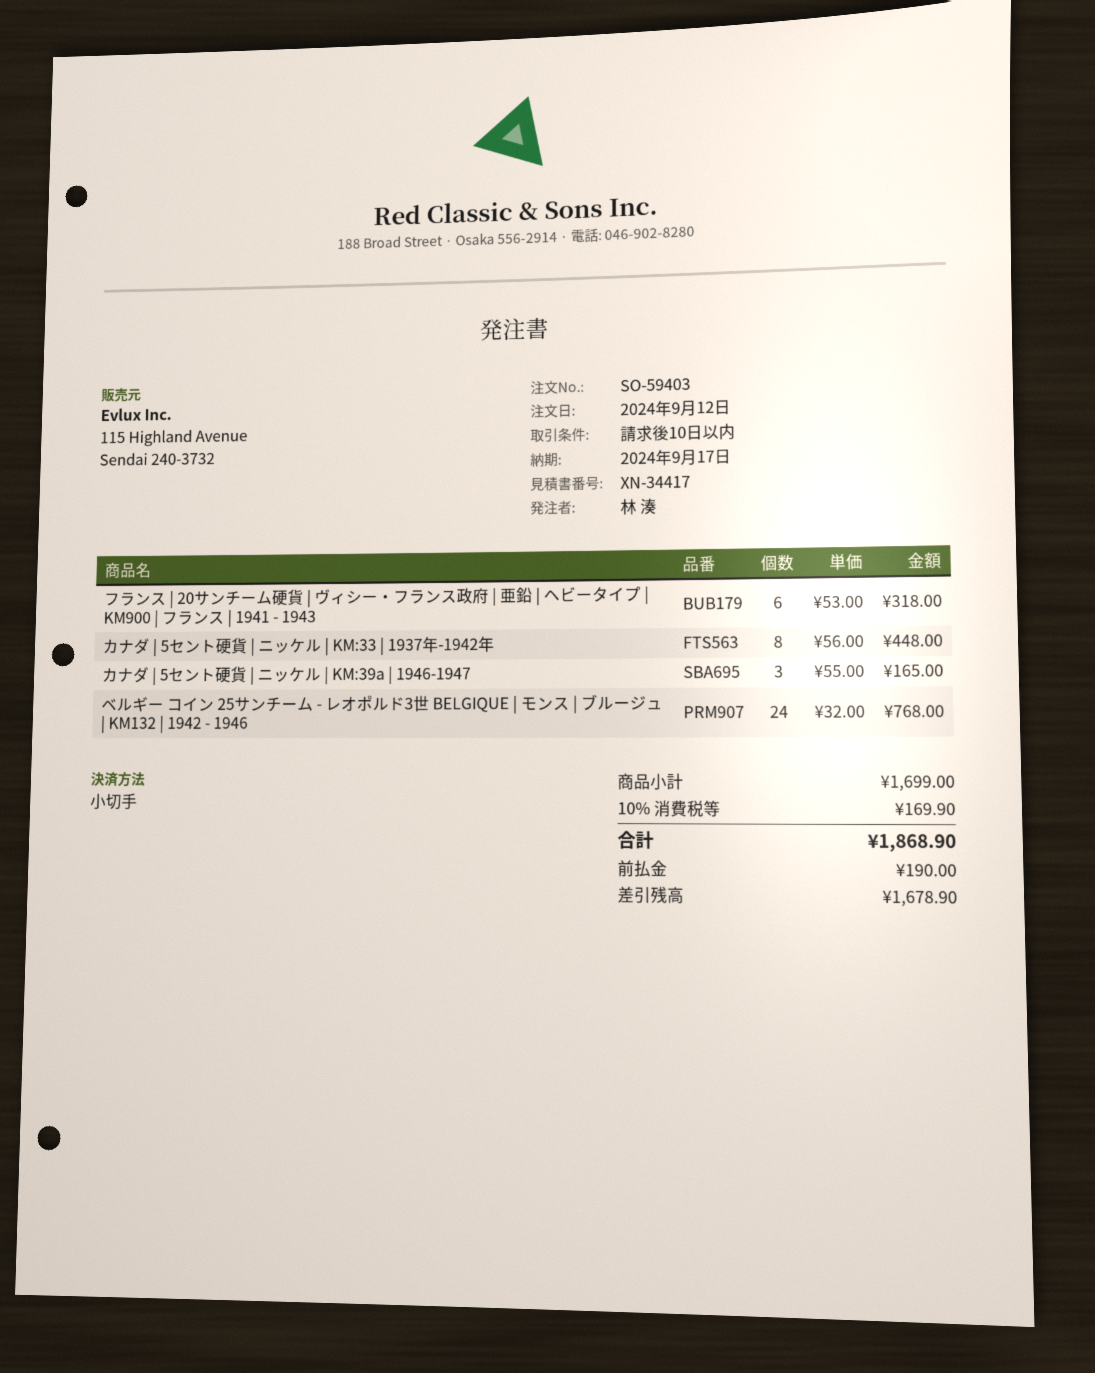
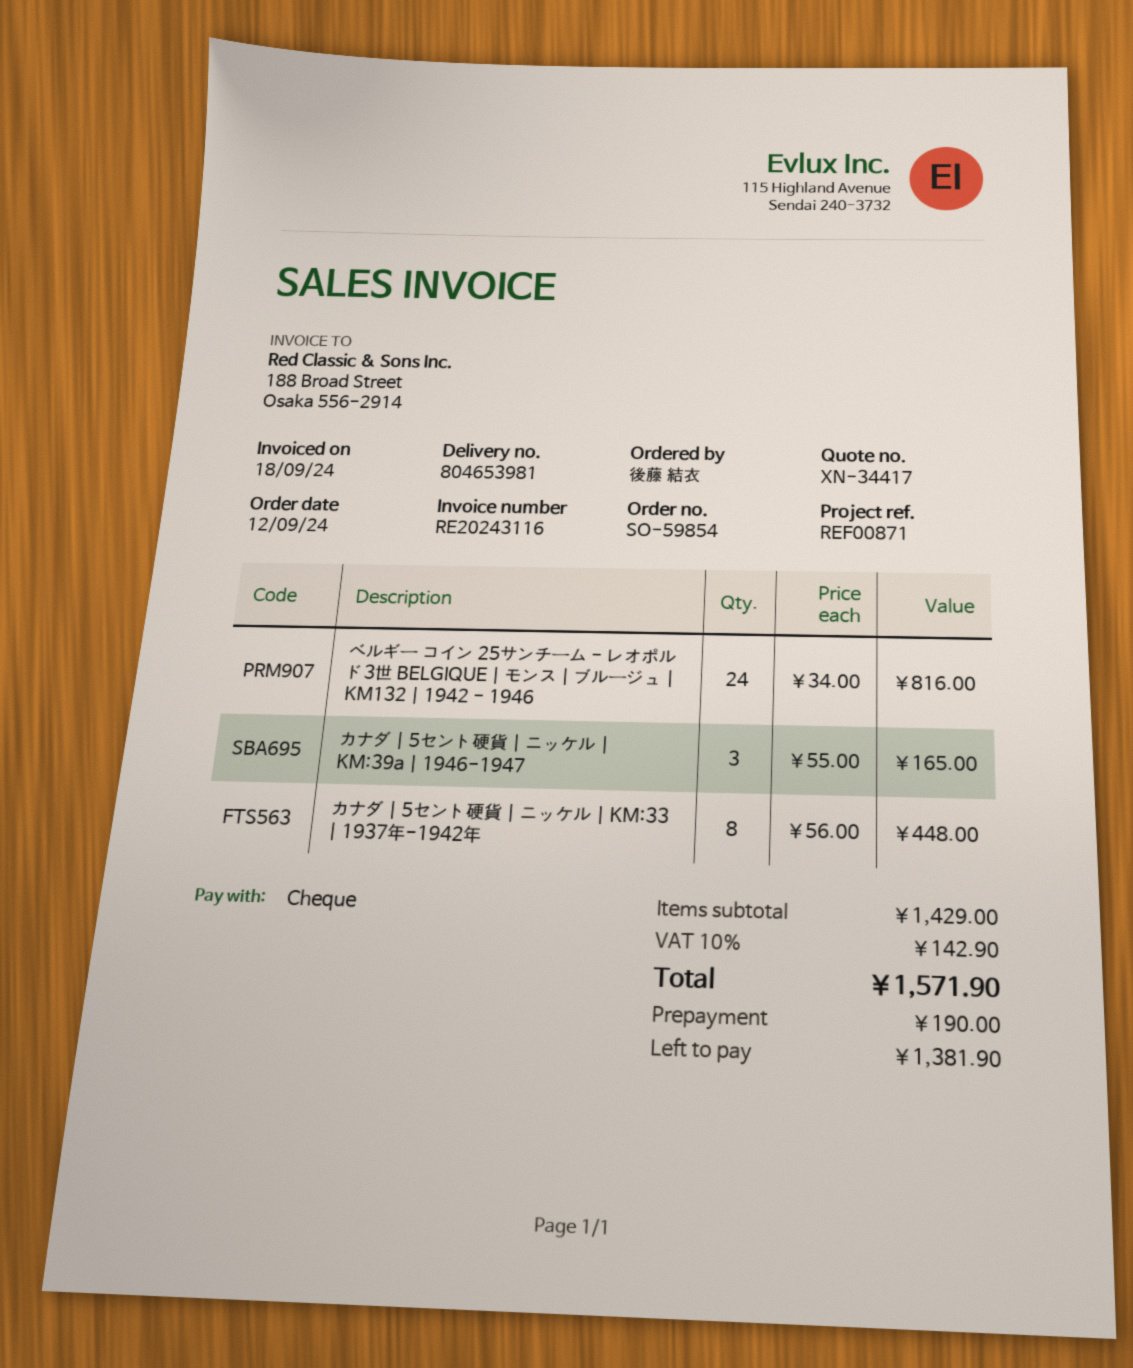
order number: SO-59403 -> SO-59854
ordered by: 林 湊 -> 後藤 結衣
フランス | 20サンチーム硬貨 | ヴィシー・フランス政府 | 亜鉛 | ヘビータイプ | KM900 | フランス | 1941 - 1943: 6 x 53.00 = 318.00 -> none
ベルギー コイン 25サンチーム - レオポルド3世 BELGIQUE | モンス | ブルージュ | KM132 | 1942 - 1946: 24 x 32.00 = 768.00 -> 24 x 34.00 = 816.00
subtotal: 1699.00 -> 1429.00
tax: 10% = 169.90 -> 10% = 142.90
total: 1868.90 -> 1571.90
balance: 1678.90 -> 1381.90

